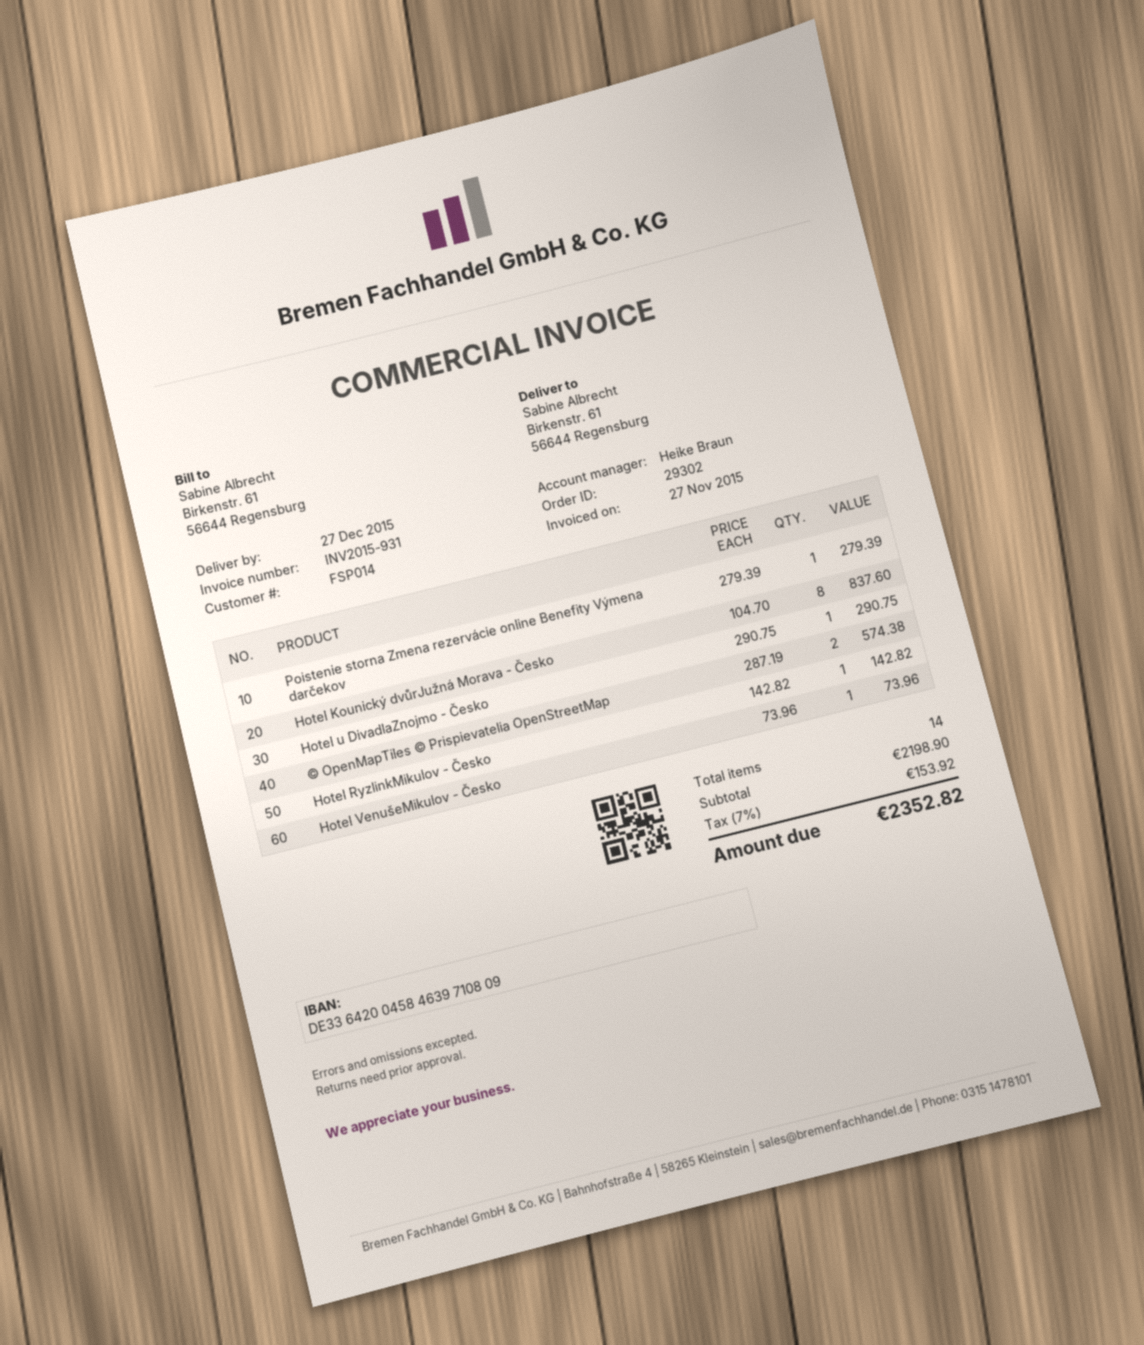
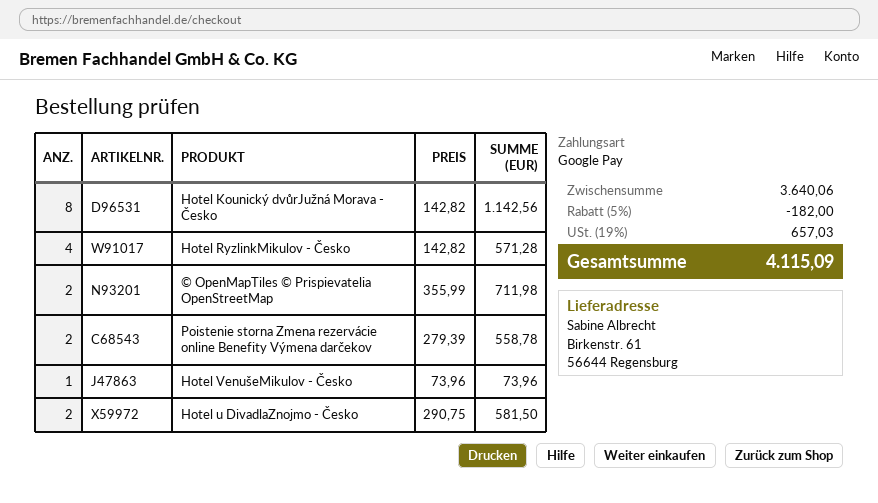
Poistenie storna Zmena rezervácie online Benefity Výmena darčekov: 1 x 279.39 = 279.39 -> 2 x 279.39 = 558.78
Hotel Kounický dvůrJužná Morava - Česko: 8 x 104.70 = 837.60 -> 8 x 142.82 = 1142.56
Hotel u DivadlaZnojmo - Česko: 1 x 290.75 = 290.75 -> 2 x 290.75 = 581.50
© OpenMapTiles © Prispievatelia OpenStreetMap: 2 x 287.19 = 574.38 -> 2 x 355.99 = 711.98
Hotel RyzlinkMikulov - Česko: 1 x 142.82 = 142.82 -> 4 x 142.82 = 571.28
subtotal: 2198.90 -> 3640.06
discount: none -> 5% = 182.00
tax: 7% = 153.92 -> 19% = 657.03
total: 2352.82 -> 4115.09

